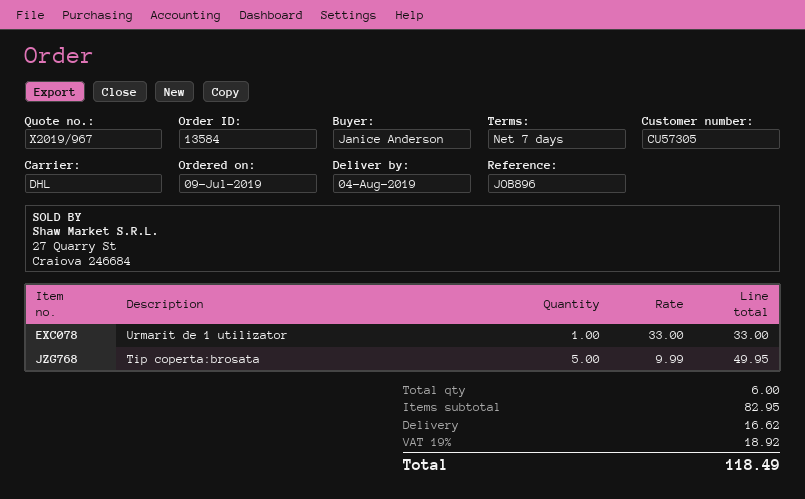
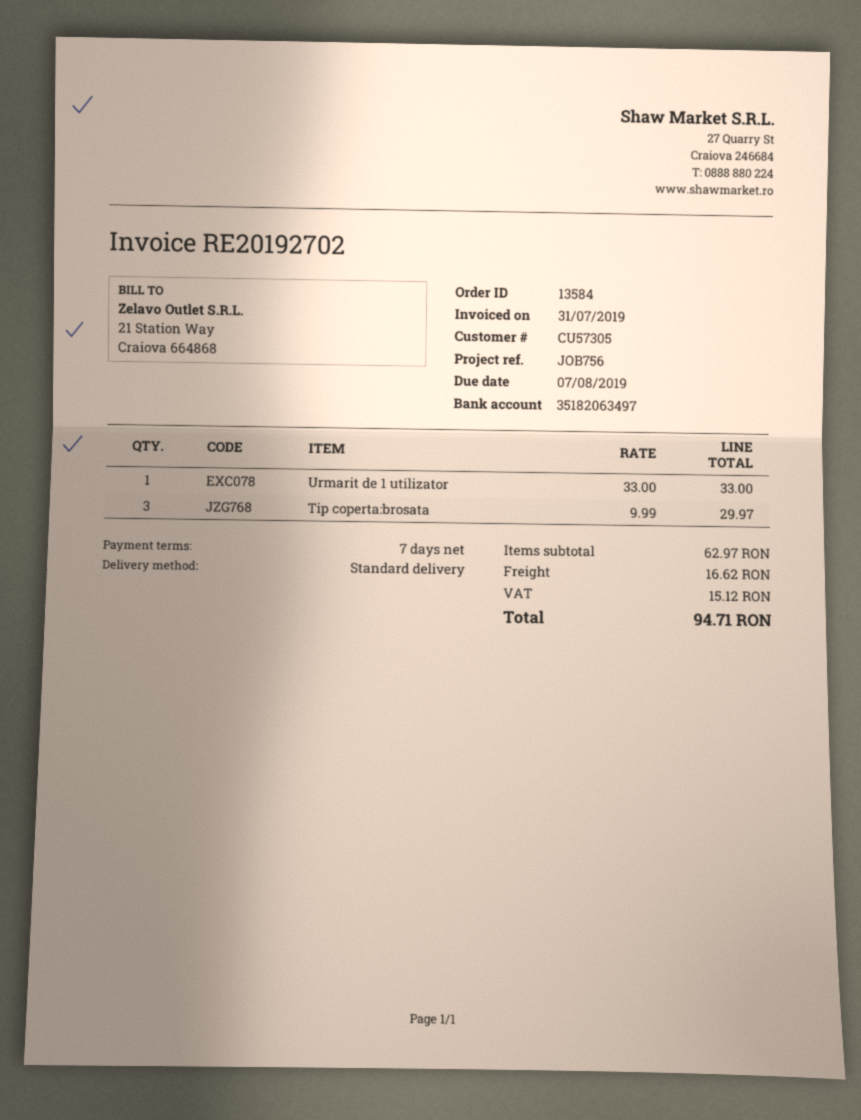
reference: JOB896 -> JOB756
shipping method: DHL -> standard
Tip coperta:brosata: 5 x 9.99 = 49.95 -> 3 x 9.99 = 29.97
subtotal: 82.95 -> 62.97
tax: 18.92 -> 15.12
total: 118.49 -> 94.71

